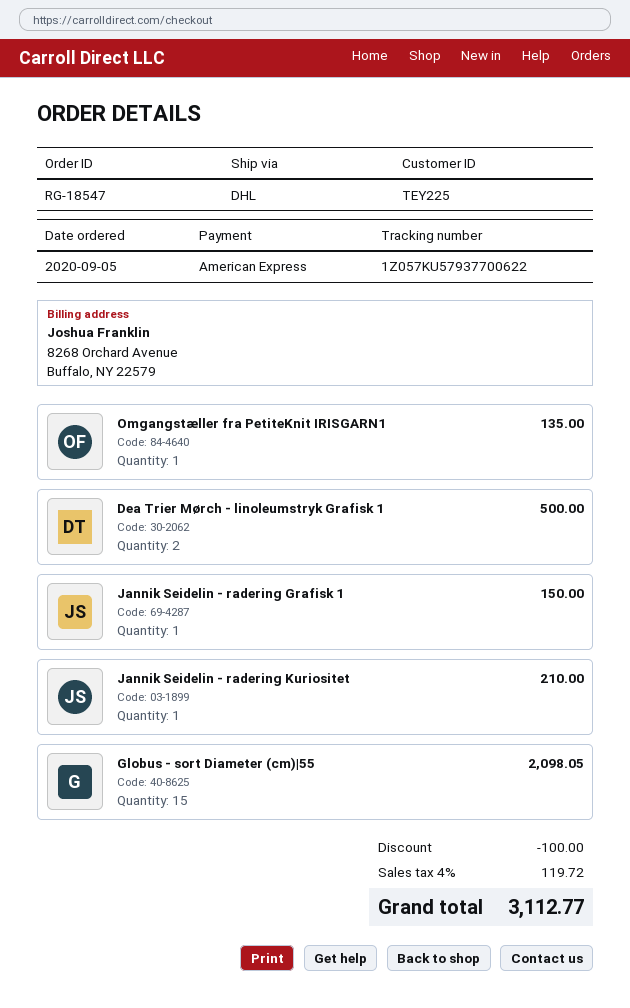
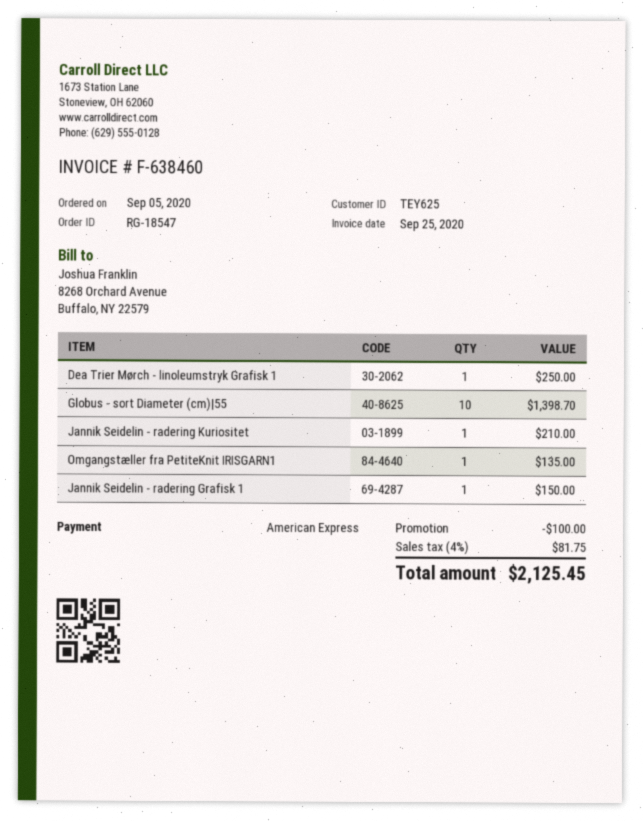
customer number: TEY225 -> TEY625
Dea Trier Mørch - linoleumstryk Grafisk 1: 2 for 500.00 -> 1 for 250.00
Globus - sort Diameter (cm)|55: 15 for 2098.05 -> 10 for 1398.70
tax: 4% = 119.72 -> 4% = 81.75
total: 3112.77 -> 2125.45

